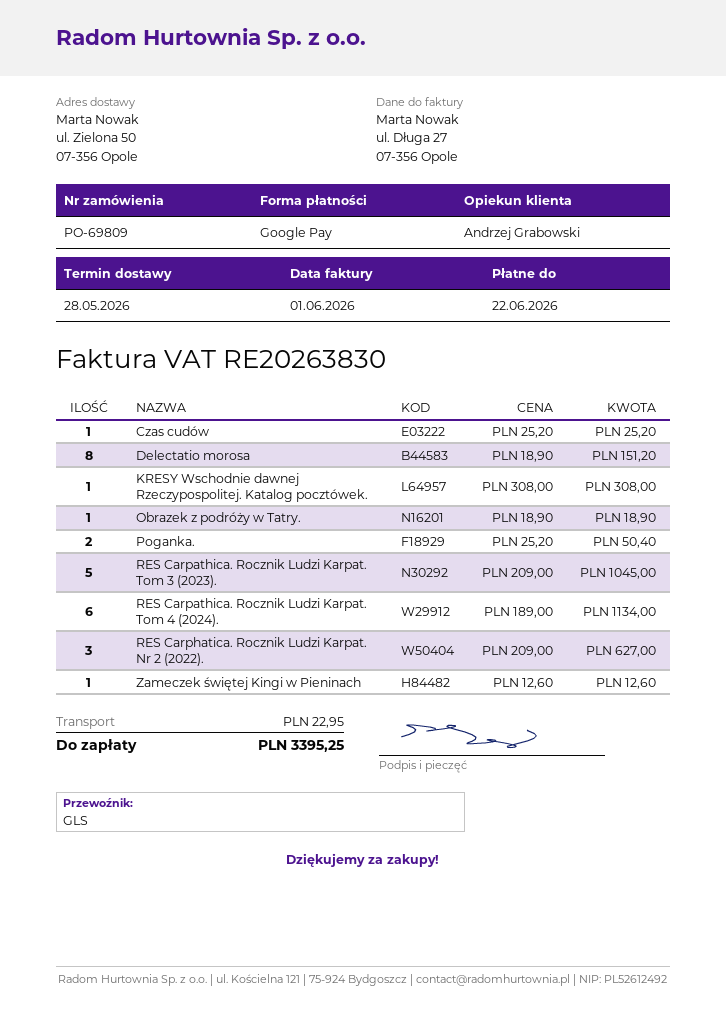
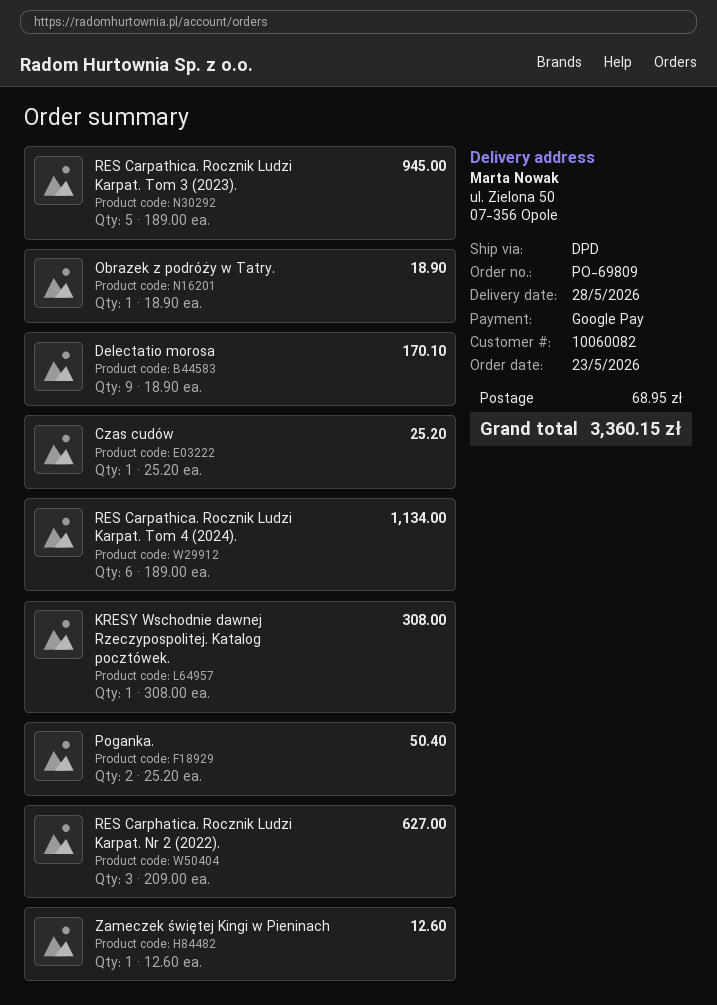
shipping method: GLS -> DPD
Delectatio morosa: 8 x 18.90 = 151.20 -> 9 x 18.90 = 170.10
RES Carpathica. Rocznik Ludzi Karpat. Tom 3 (2023).: 5 x 209.00 = 1045.00 -> 5 x 189.00 = 945.00
shipping: 22.95 -> 68.95
total: 3395.25 -> 3360.15

